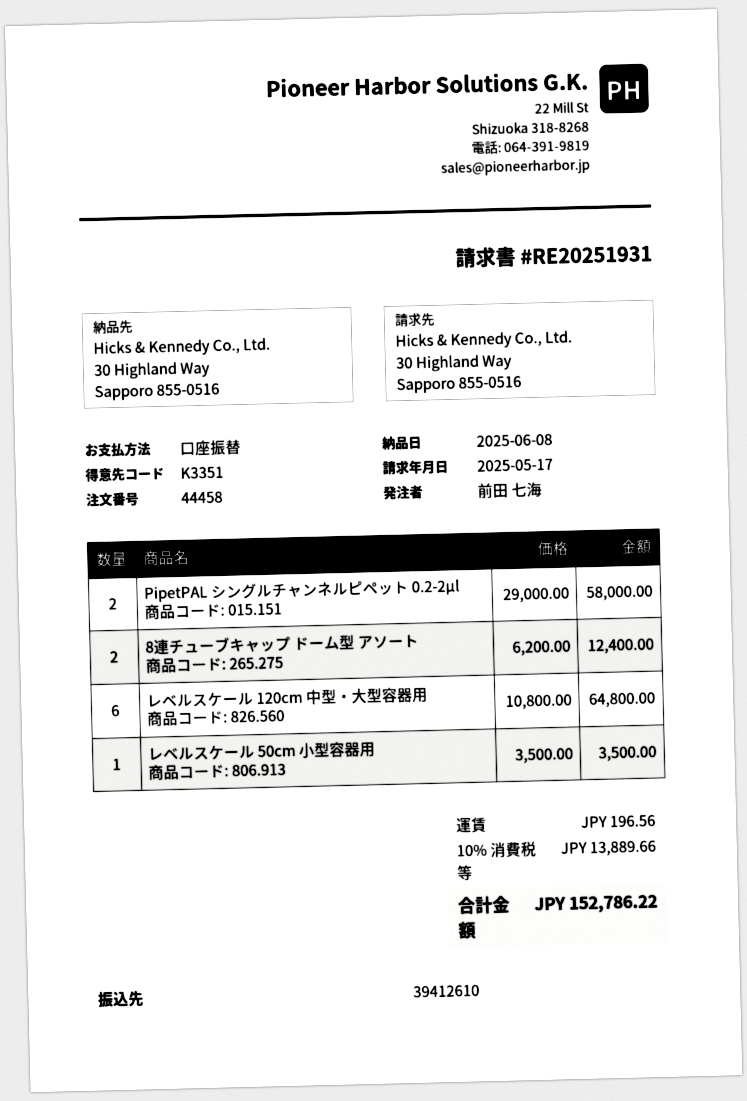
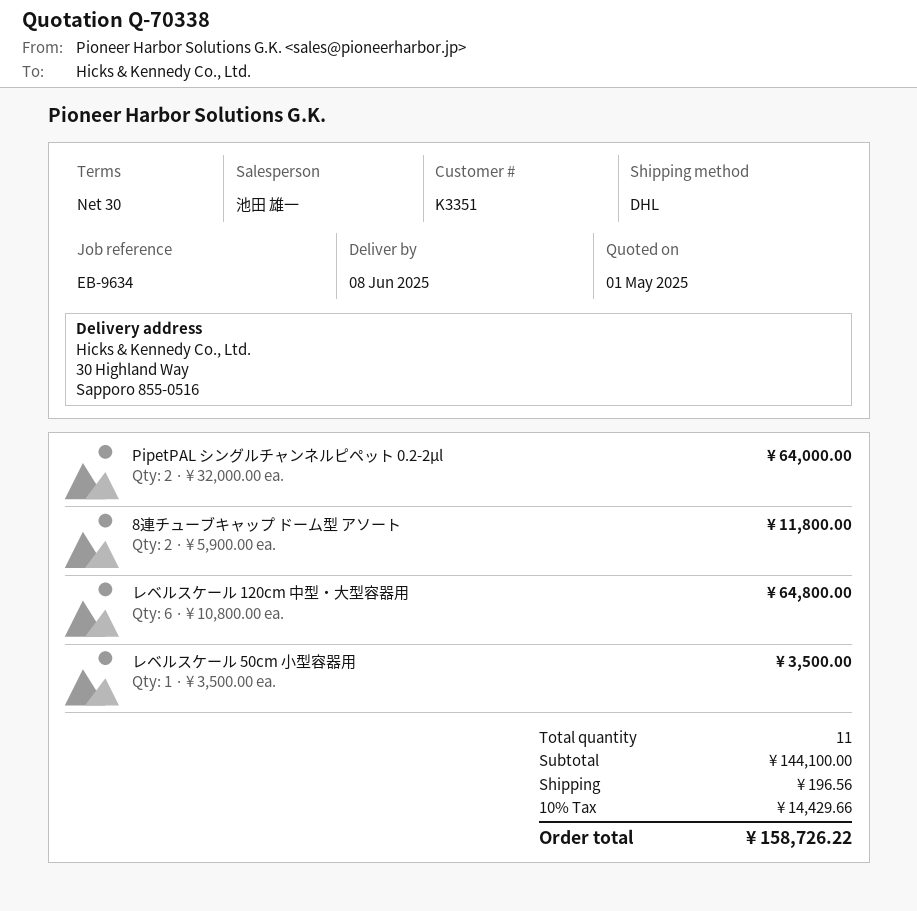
PipetPAL シングルチャンネルピペット 0.2-2μl: 2 x 29000.00 = 58000.00 -> 2 x 32000.00 = 64000.00
8連チューブキャップ ドーム型 アソート: 2 x 6200.00 = 12400.00 -> 2 x 5900.00 = 11800.00
tax: 10% = 13889.66 -> 10% = 14429.66
total: 152786.22 -> 158726.22

